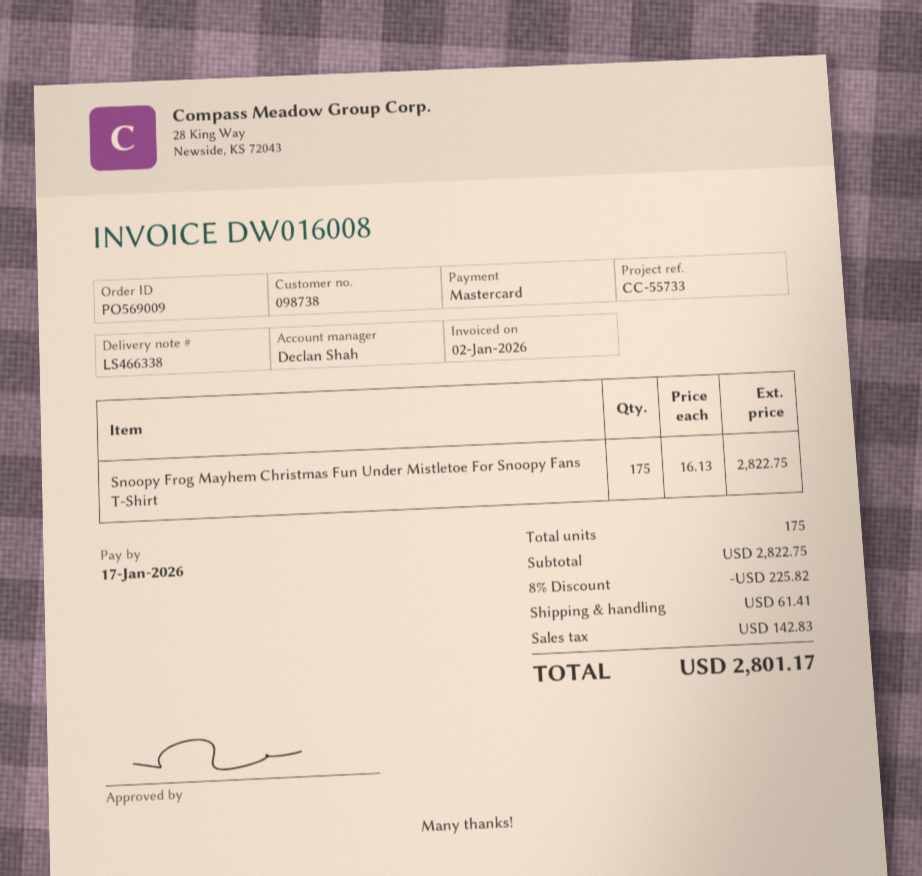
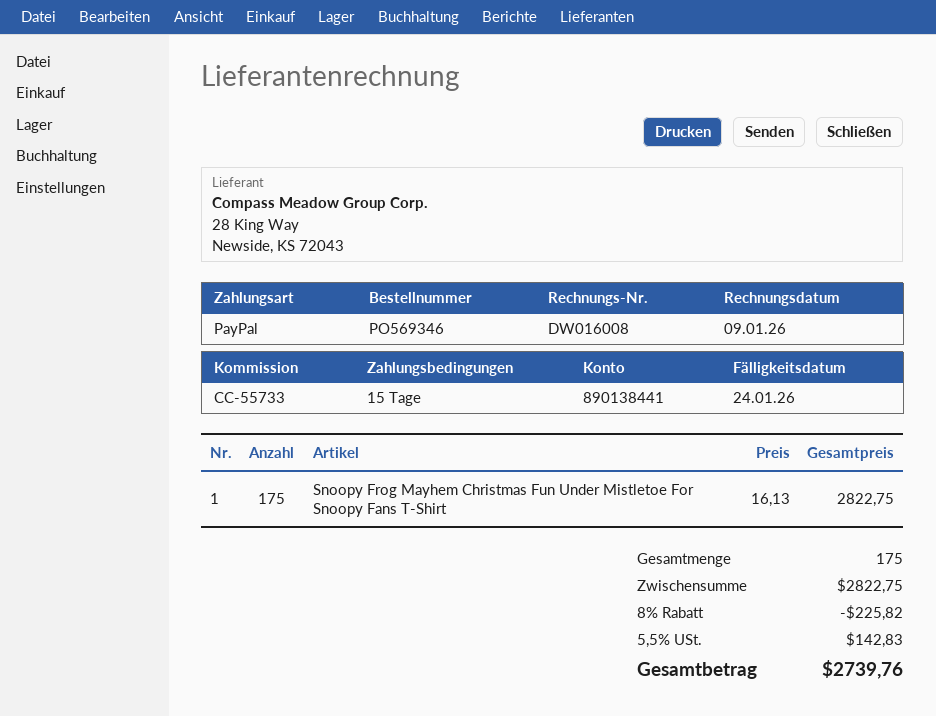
order number: PO569009 -> PO569346
invoice date: 2026-01-02 -> 2026-01-09
due date: 2026-01-17 -> 2026-01-24
payment method: Mastercard -> PayPal
shipping: 61.41 -> none
total: 2801.17 -> 2739.76

